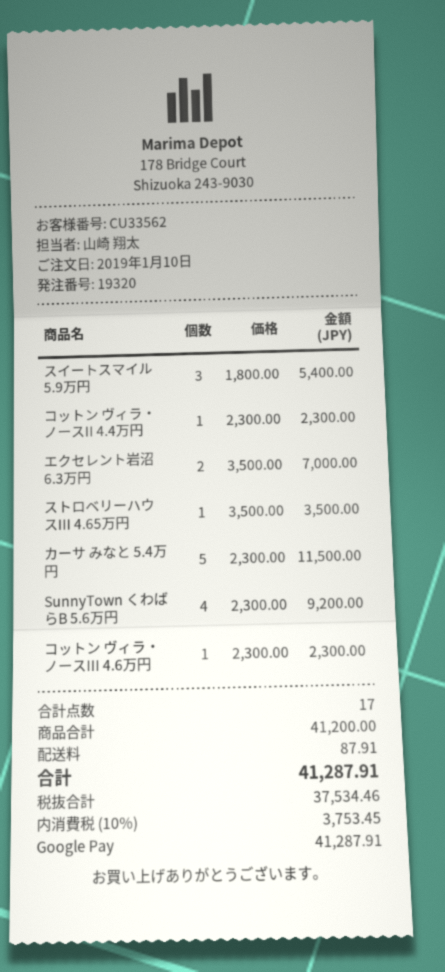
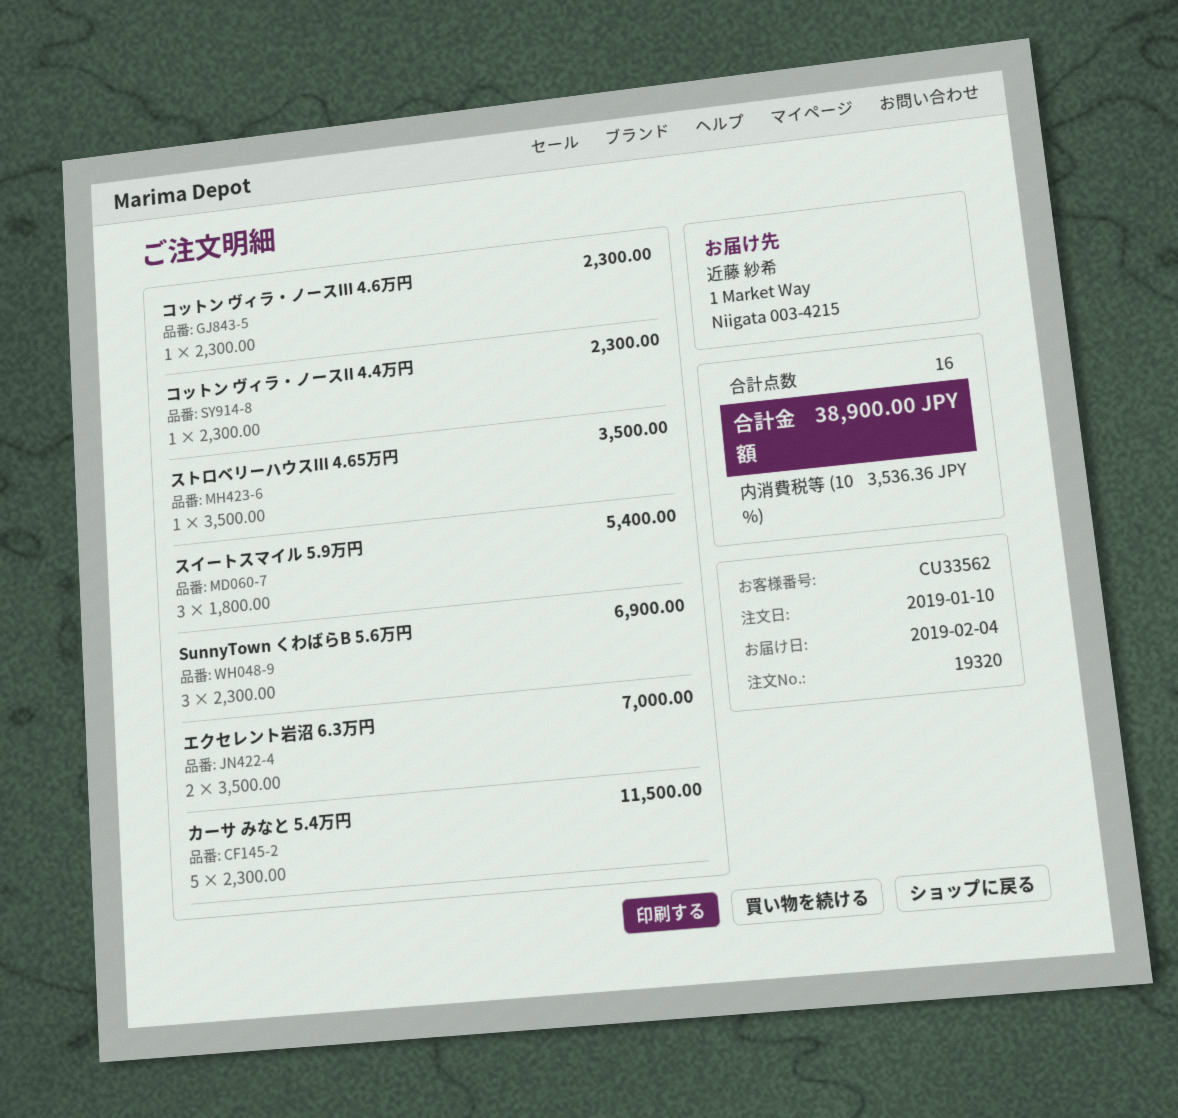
SunnyTown くわばらB 5.6万円: 4 x 2300.00 = 9200.00 -> 3 x 2300.00 = 6900.00
total quantity: 17 -> 16
shipping: 87.91 -> none
tax: 10% = 3753.45 -> 10% = 3536.36
total: 41287.91 -> 38900.00

